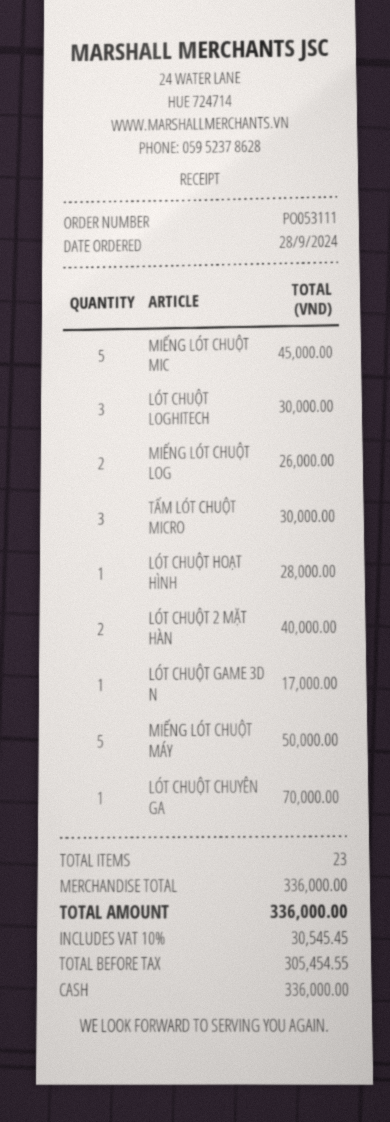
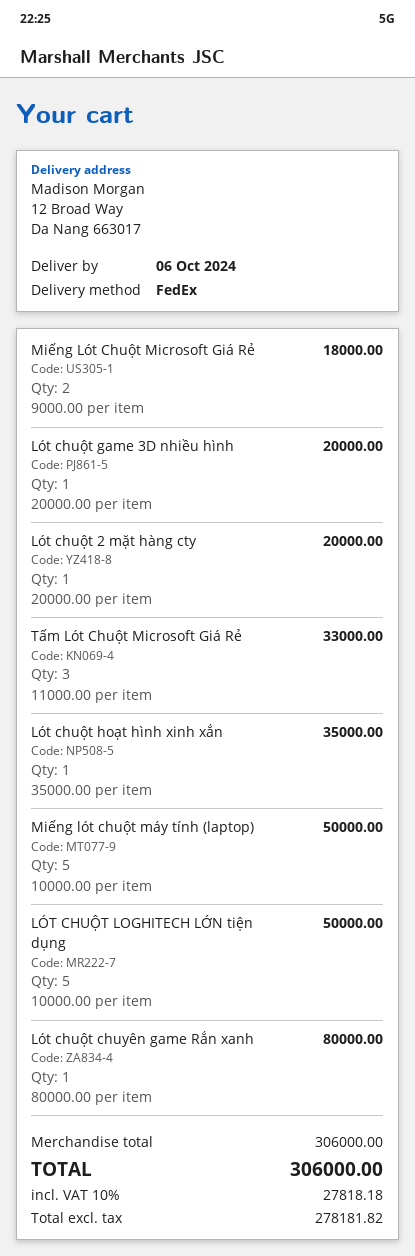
MIẾNG LÓT CHUỘT MIC: 5 for 45000.00 -> 2 for 18000.00
LÓT CHUỘT LOGHITECH: 3 for 30000.00 -> 5 for 50000.00
MIẾNG LÓT CHUỘT LOG: 2 for 26000.00 -> none
TẤM LÓT CHUỘT MICRO: 3 for 30000.00 -> 3 for 33000.00
LÓT CHUỘT HOẠT HÌNH: 1 for 28000.00 -> 1 for 35000.00
LÓT CHUỘT 2 MẶT HÀN: 2 for 40000.00 -> 1 for 20000.00
LÓT CHUỘT GAME 3D N: 1 for 17000.00 -> 1 for 20000.00
LÓT CHUỘT CHUYÊN GA: 1 for 70000.00 -> 1 for 80000.00
subtotal: 336000.00 -> 306000.00
net: 305454.55 -> 278181.82
tax: 10% = 30545.45 -> 10% = 27818.18
total: 336000.00 -> 306000.00

